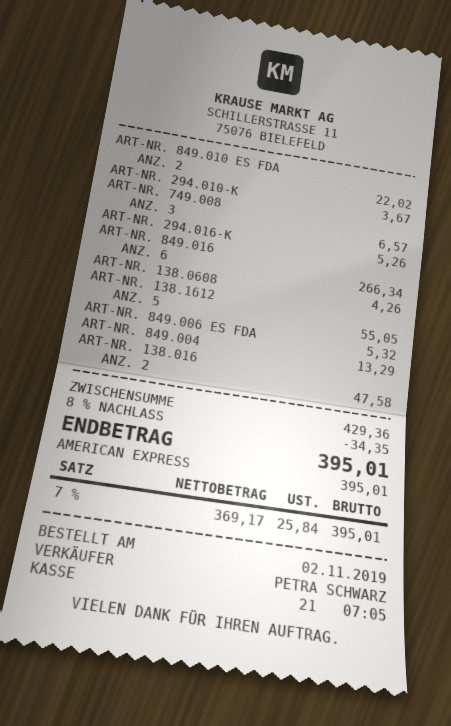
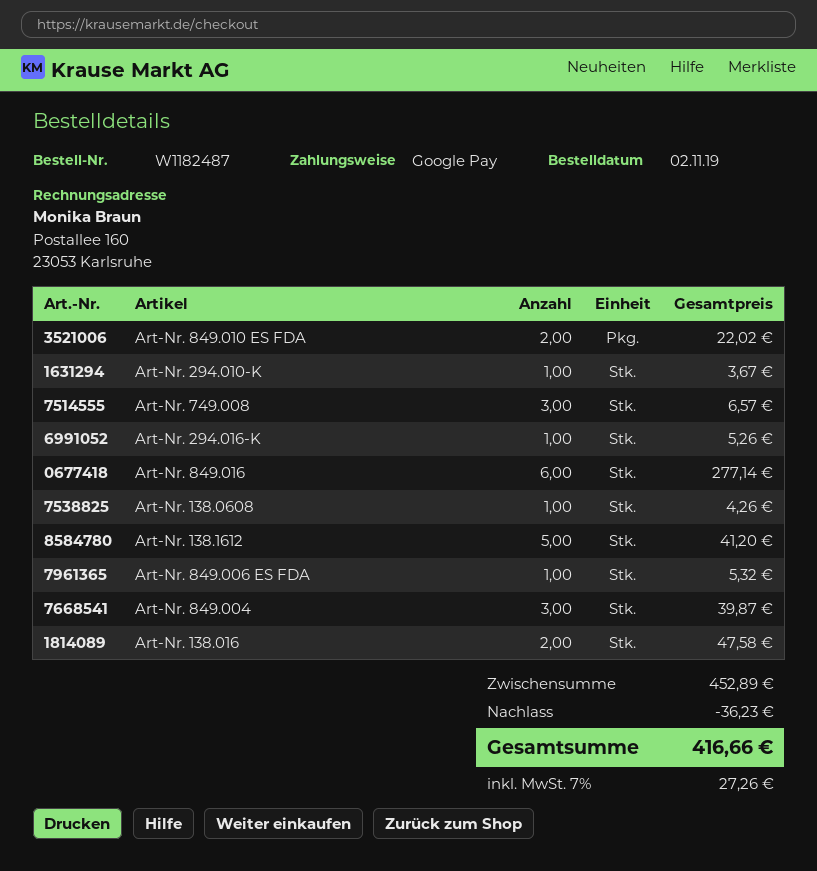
payment method: American Express -> Google Pay
ART-NR. 849.016: 6 for 266.34 -> 6 for 277.14
ART-NR. 138.1612: 5 for 55.05 -> 5 for 41.20
ART-NR. 849.004: 1 for 13.29 -> 3 for 39.87
subtotal: 429.36 -> 452.89
discount: 34.35 -> 36.23
tax: 7% = 25.84 -> 7% = 27.26
total: 395.01 -> 416.66

